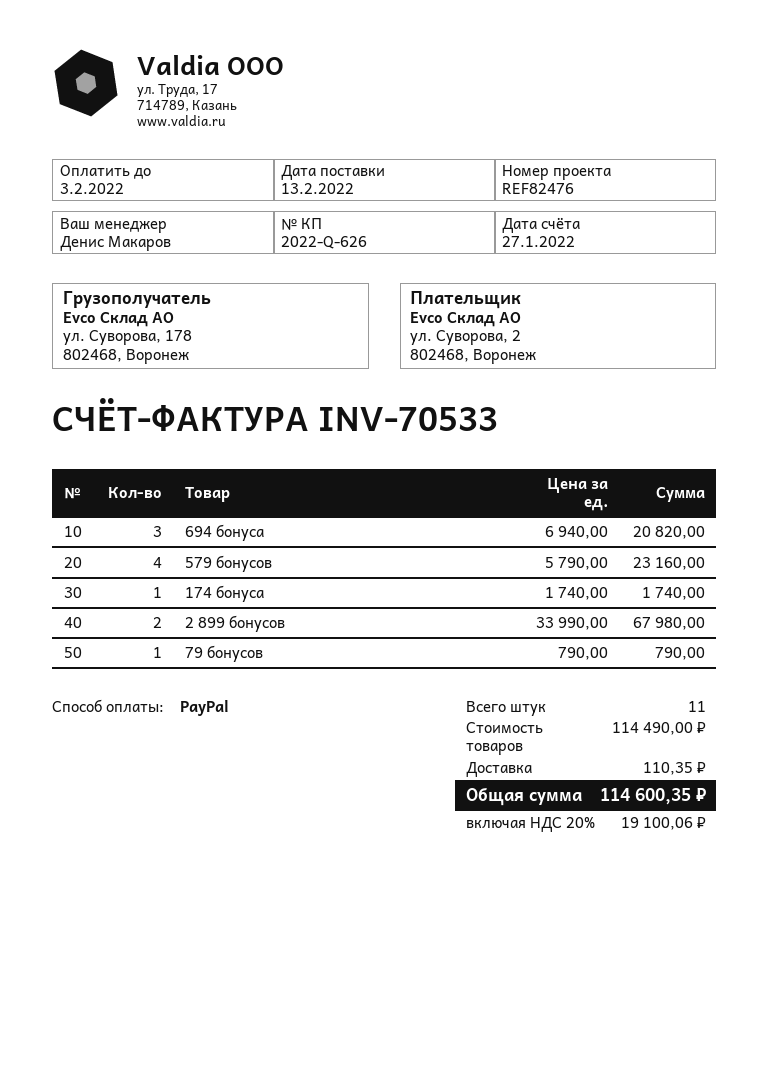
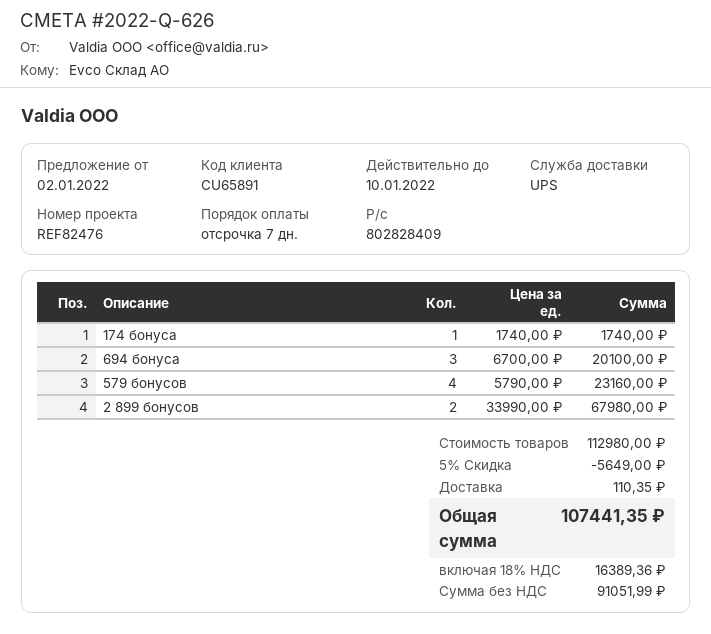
694 бонуса: 3 x 6940.00 = 20820.00 -> 3 x 6700.00 = 20100.00
79 бонусов: 1 x 790.00 = 790.00 -> none
subtotal: 114490.00 -> 112980.00
discount: none -> 5% = 5649.00
tax: 20% = 19100.06 -> 18% = 16389.36
total: 114600.35 -> 107441.35

